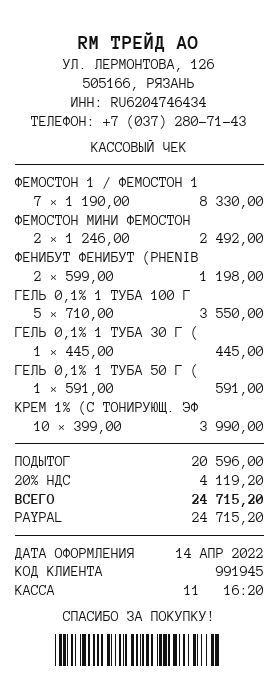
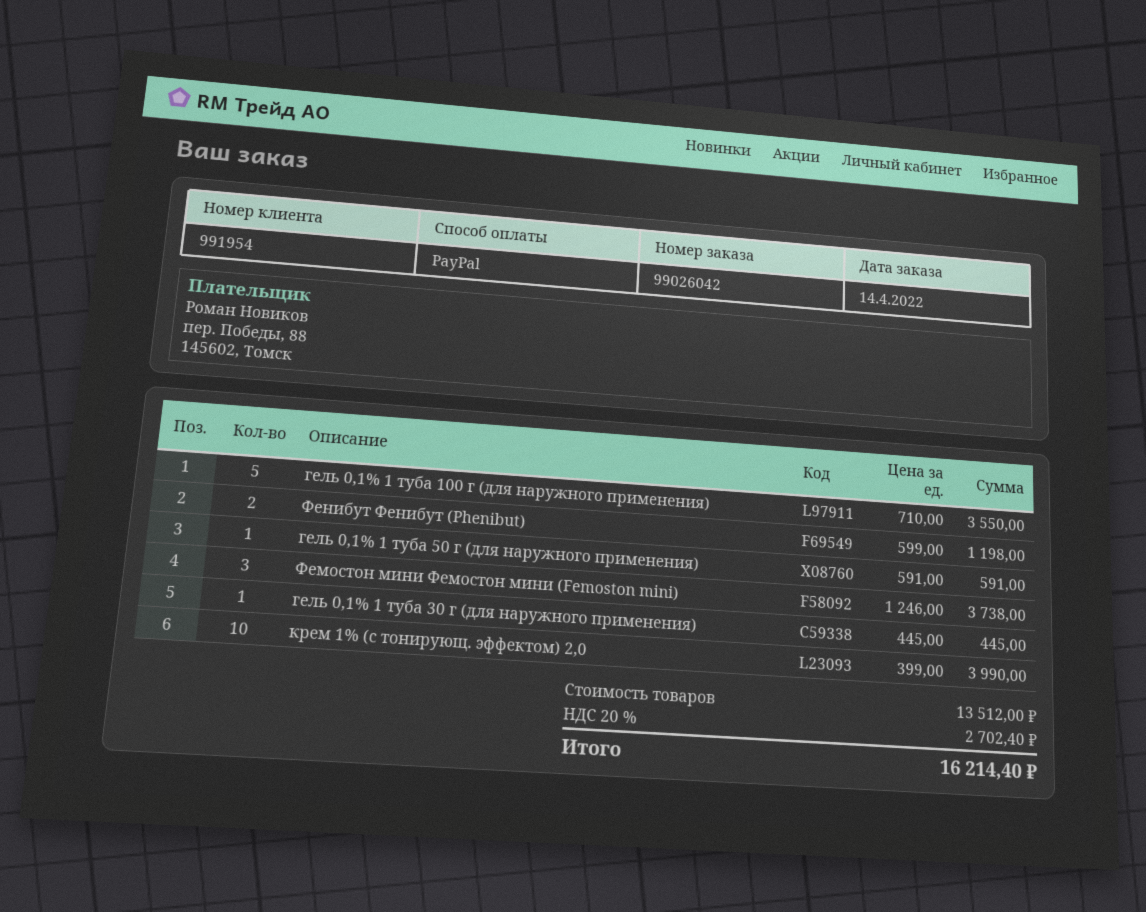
customer number: 991945 -> 991954
ФЕМОСТОН 1 / ФЕМОСТОН 1: 7 x 1190.00 = 8330.00 -> none
ФЕМОСТОН МИНИ ФЕМОСТОН: 2 x 1246.00 = 2492.00 -> 3 x 1246.00 = 3738.00
subtotal: 20596.00 -> 13512.00
tax: 20% = 4119.20 -> 20% = 2702.40
total: 24715.20 -> 16214.40

